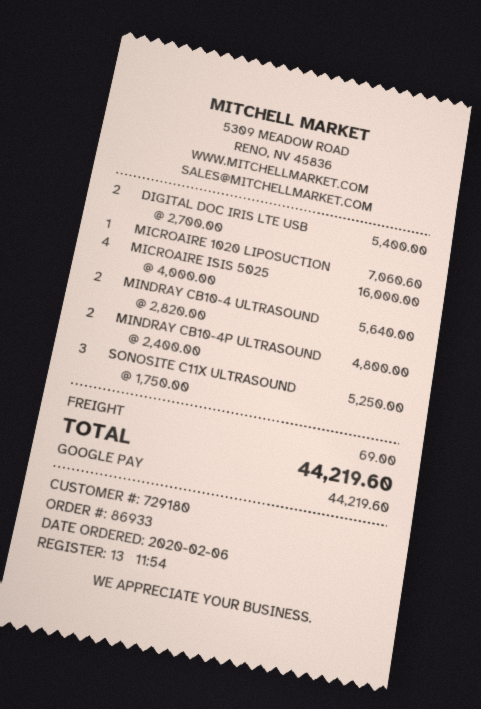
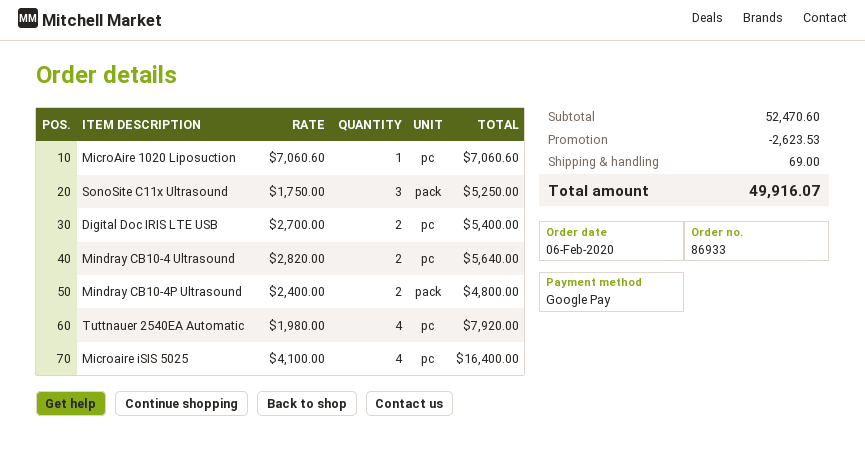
MICROAIRE ISIS 5025: 4 x 4000.00 = 16000.00 -> 4 x 4100.00 = 16400.00
Tuttnauer 2540EA Automatic: none -> 4 x 1980.00 = 7920.00
discount: none -> 2623.53
total: 44219.60 -> 49916.07

